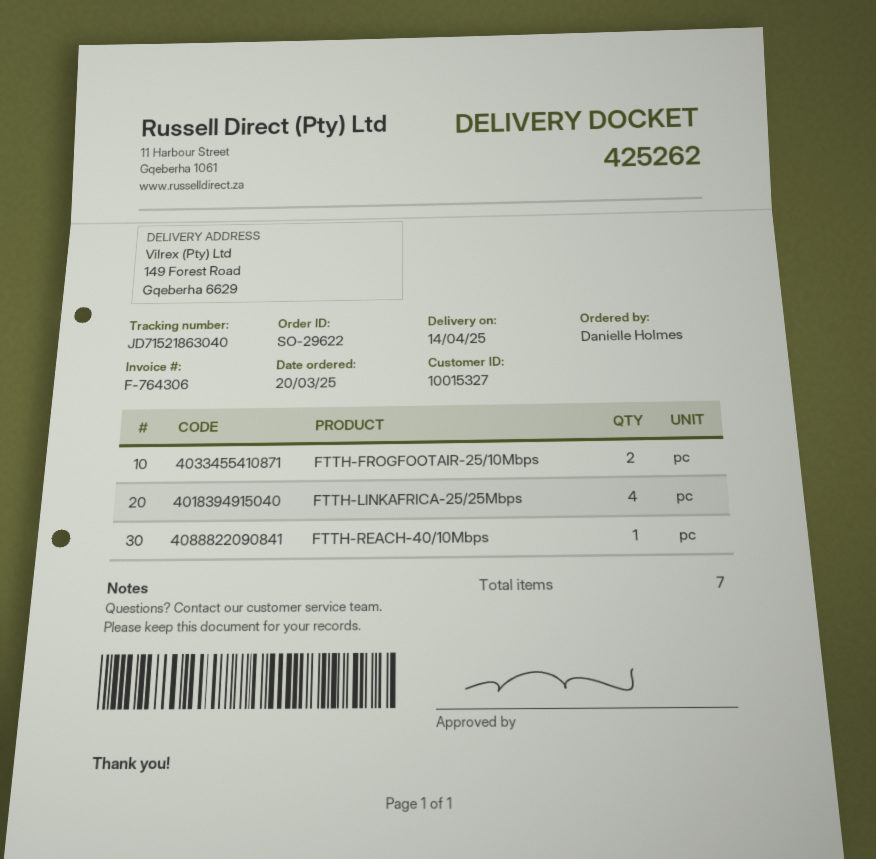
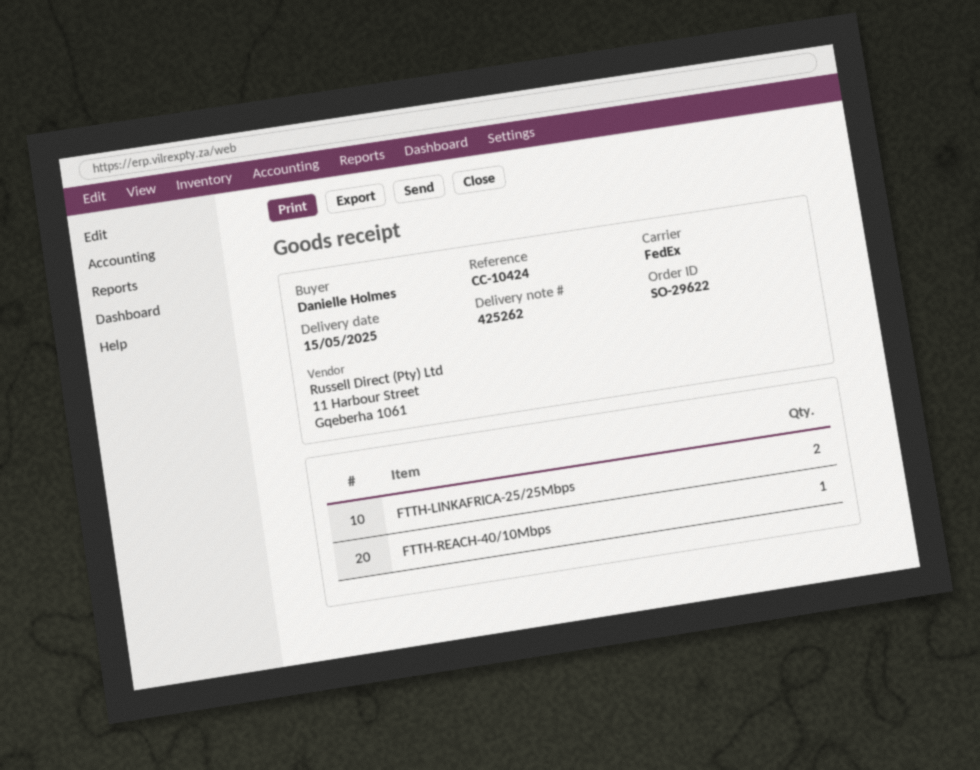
delivery date: 2025-04-14 -> 2025-05-15
FTTH-FROGFOOTAIR-25/10Mbps: 2 -> none
FTTH-LINKAFRICA-25/25Mbps: 4 -> 2

